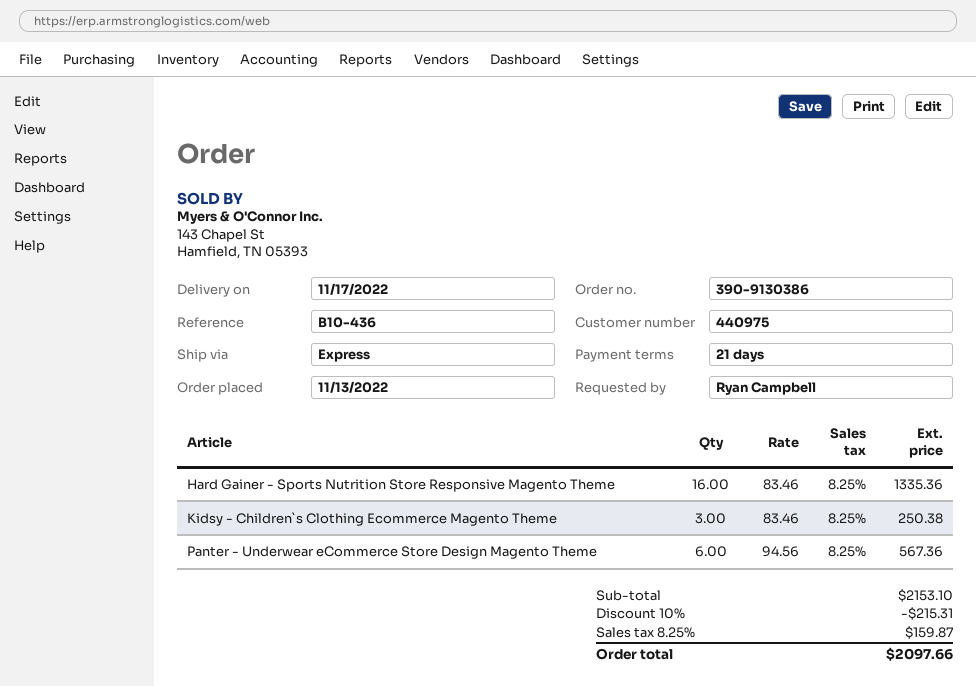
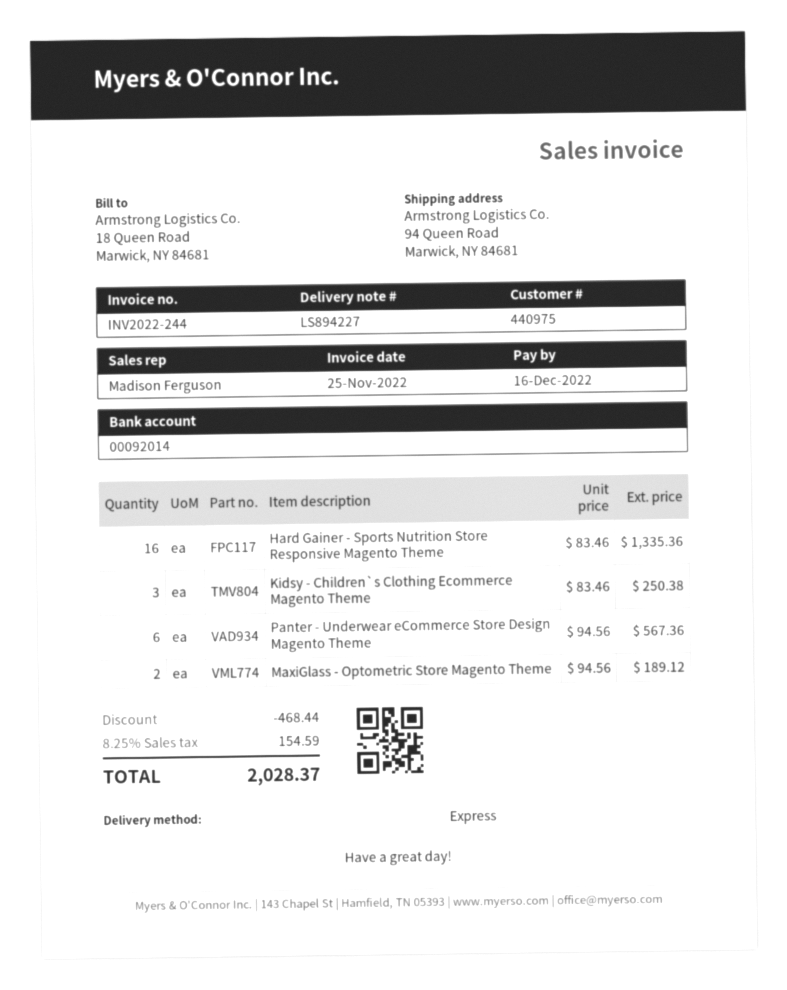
MaxiGlass - Optometric Store Magento Theme: none -> 2 x 94.56 = 189.12
discount: 215.31 -> 468.44
tax: 8.25% = 159.87 -> 8.25% = 154.59
total: 2097.66 -> 2028.37

